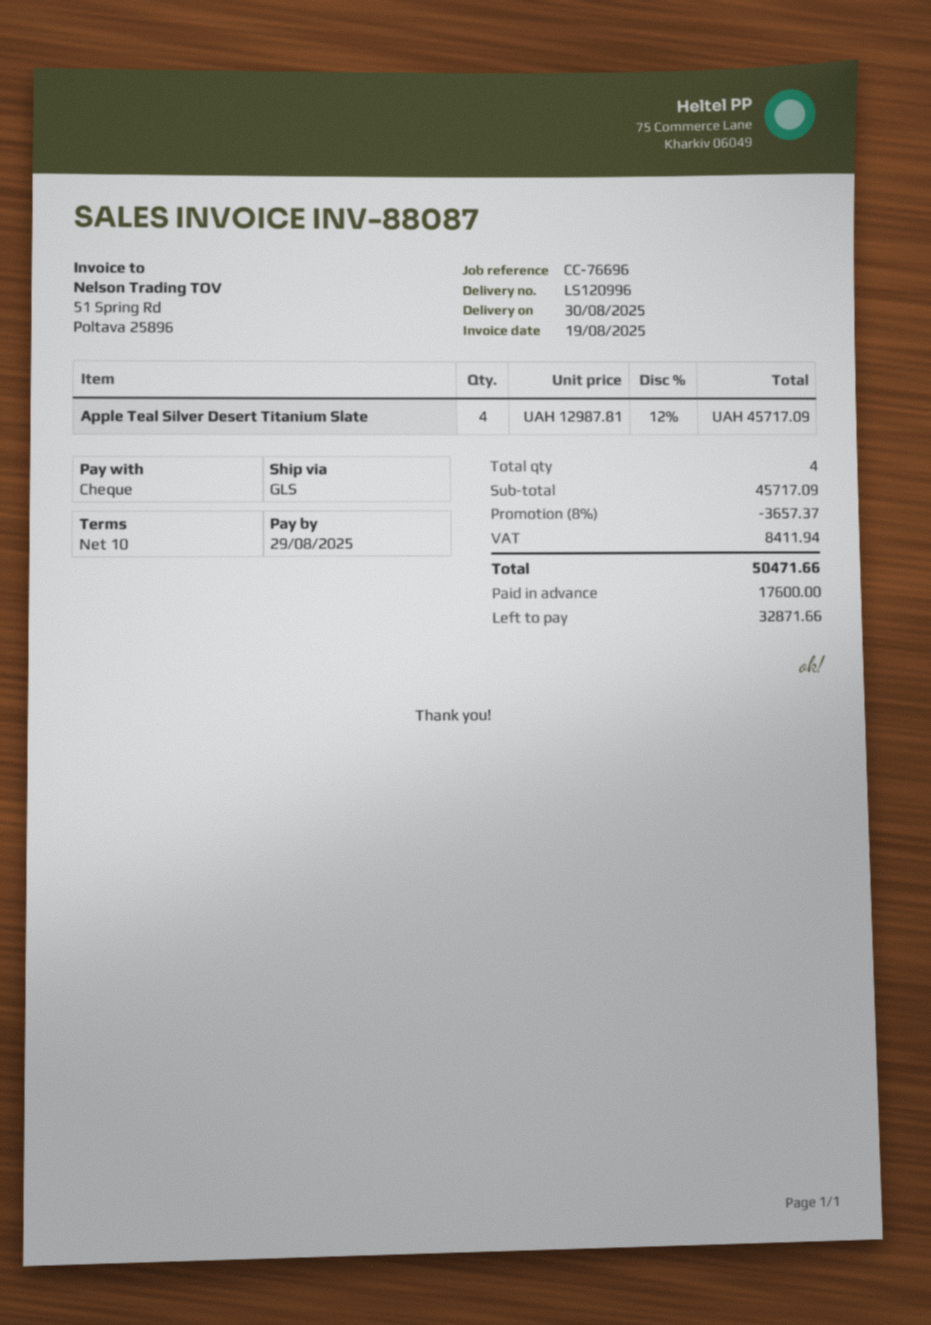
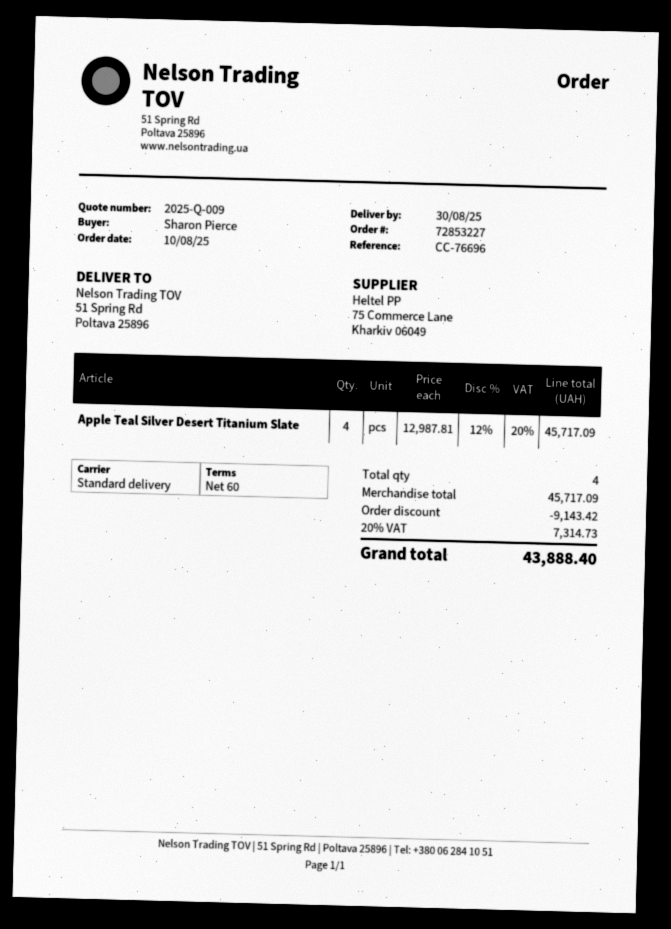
payment terms: 10 days -> 60 days
shipping method: GLS -> standard
discount: 3657.37 -> 9143.42
tax: 8411.94 -> 7314.73
total: 50471.66 -> 43888.40

